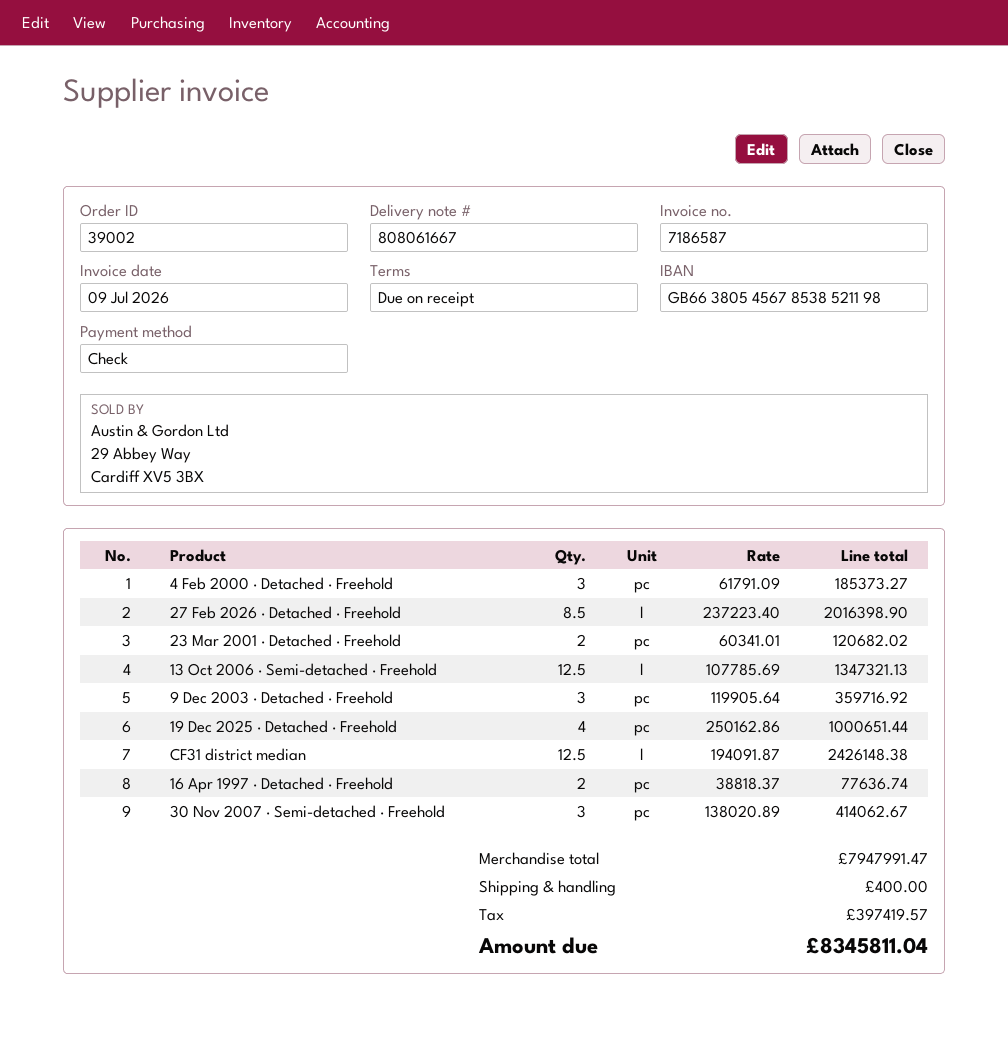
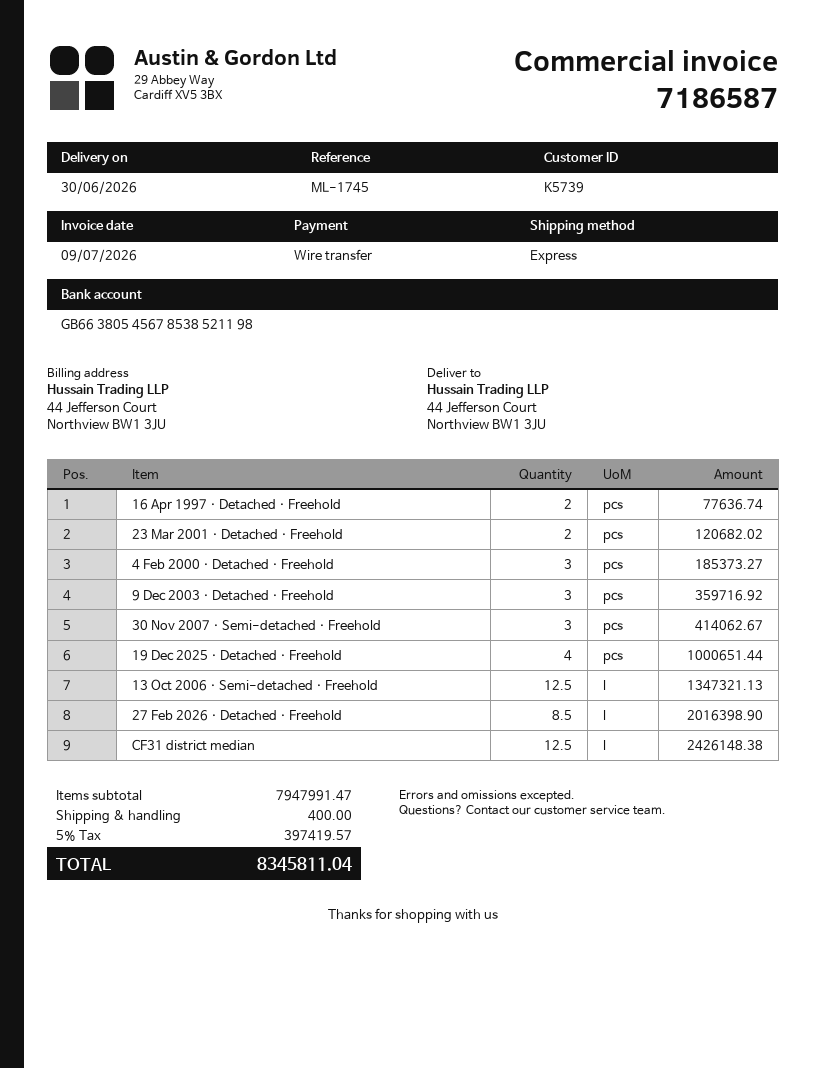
payment method: cheque -> bank transfer

